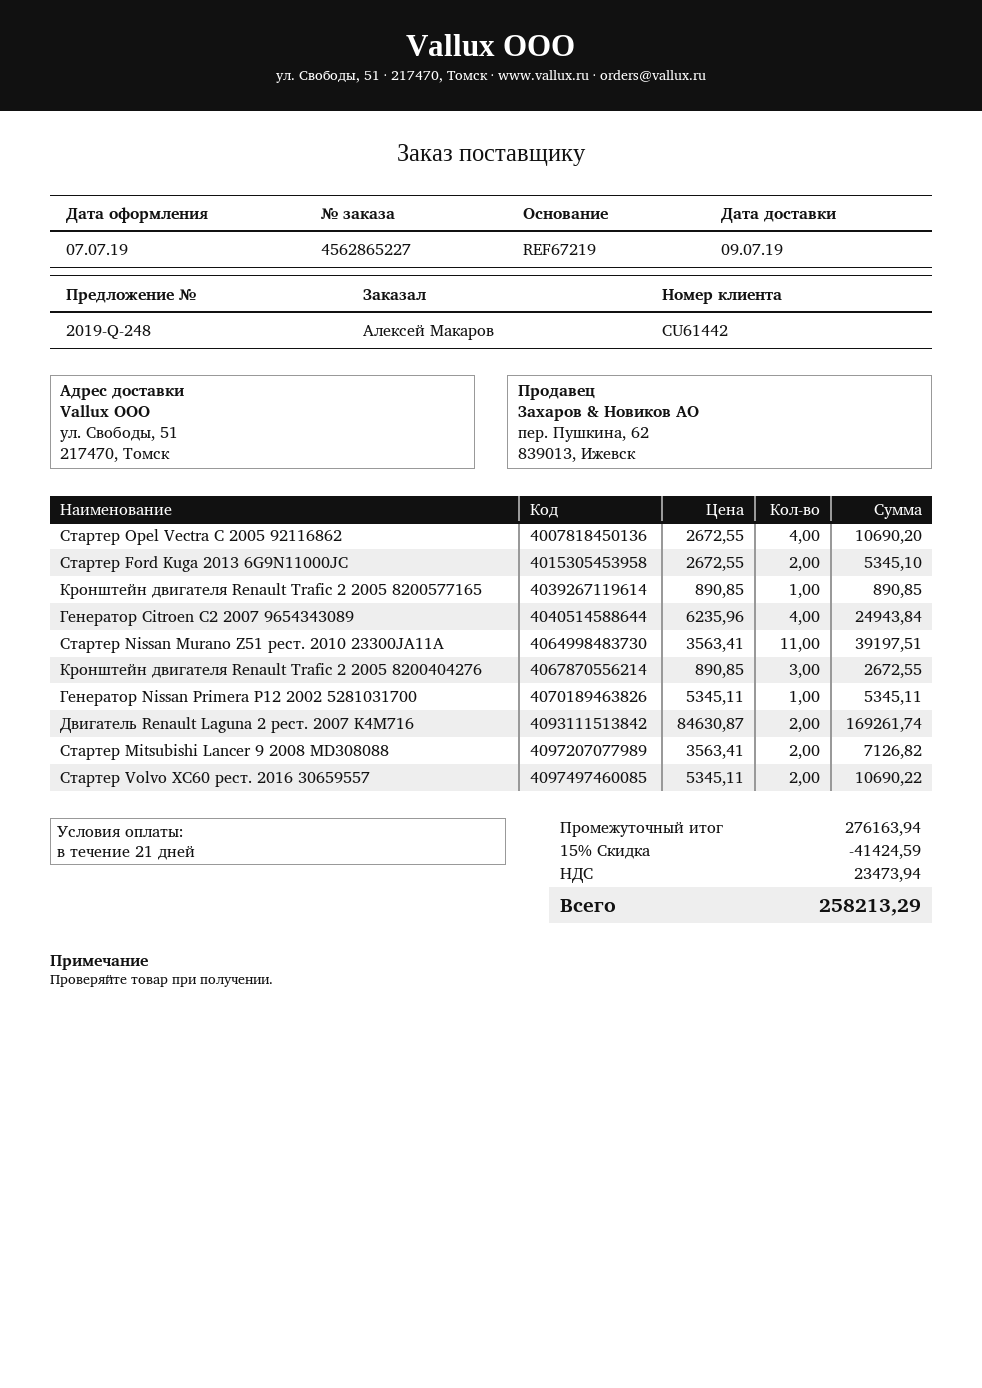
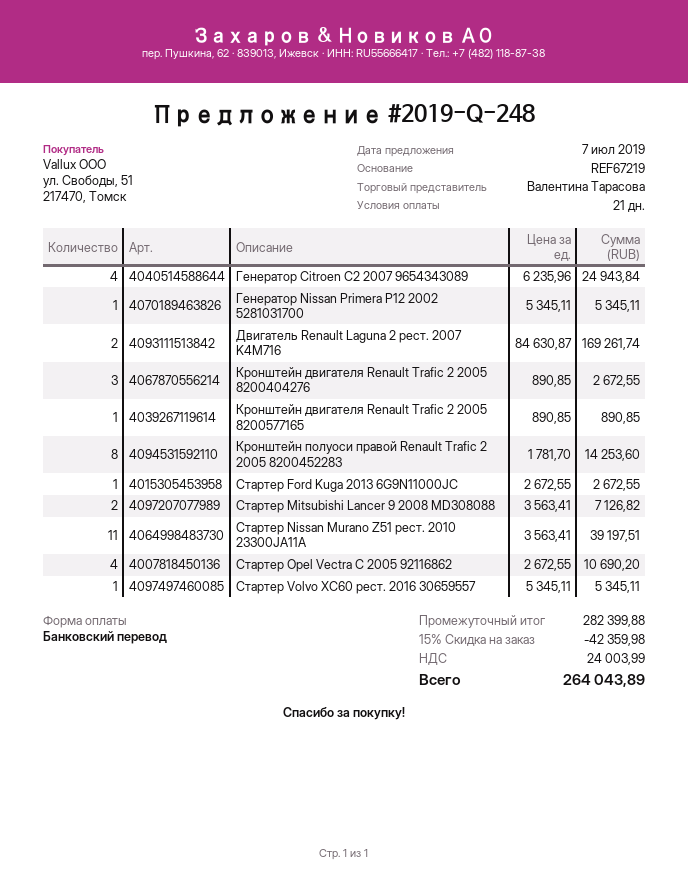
Стартер Ford Kuga 2013 6G9N11000JC: 2 x 2672.55 = 5345.10 -> 1 x 2672.55 = 2672.55
Стартер Volvo XC60 рест. 2016 30659557: 2 x 5345.11 = 10690.22 -> 1 x 5345.11 = 5345.11
Кронштейн полуоси правой Renault Trafic 2 2005 8200452283: none -> 8 x 1781.70 = 14253.60
subtotal: 276163.94 -> 282399.88
discount: 15% = 41424.59 -> 15% = 42359.98
tax: 23473.94 -> 24003.99
total: 258213.29 -> 264043.89

